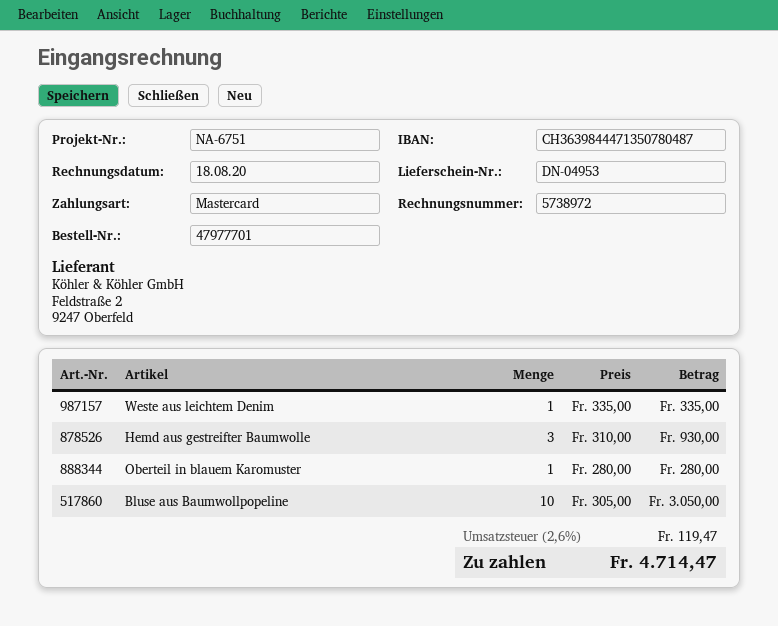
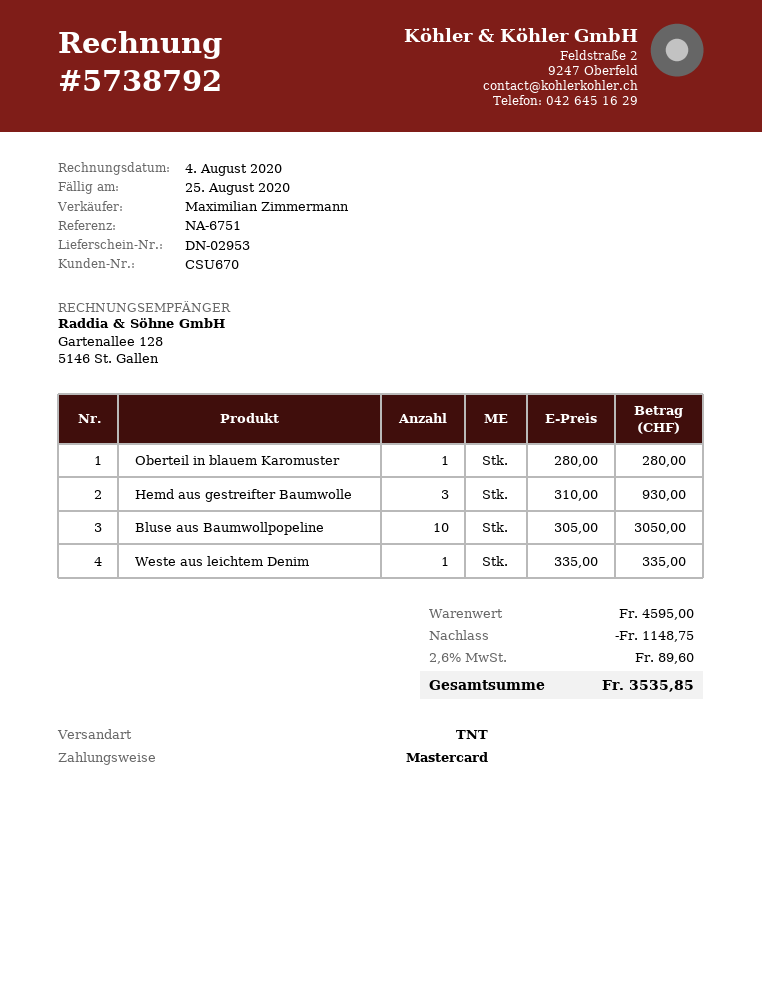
delivery note number: DN-04953 -> DN-02953
invoice number: 5738972 -> 5738792
invoice date: 2020-08-18 -> 2020-08-04
discount: none -> 1148.75
tax: 2.6% = 119.47 -> 2.6% = 89.60
total: 4714.47 -> 3535.85

